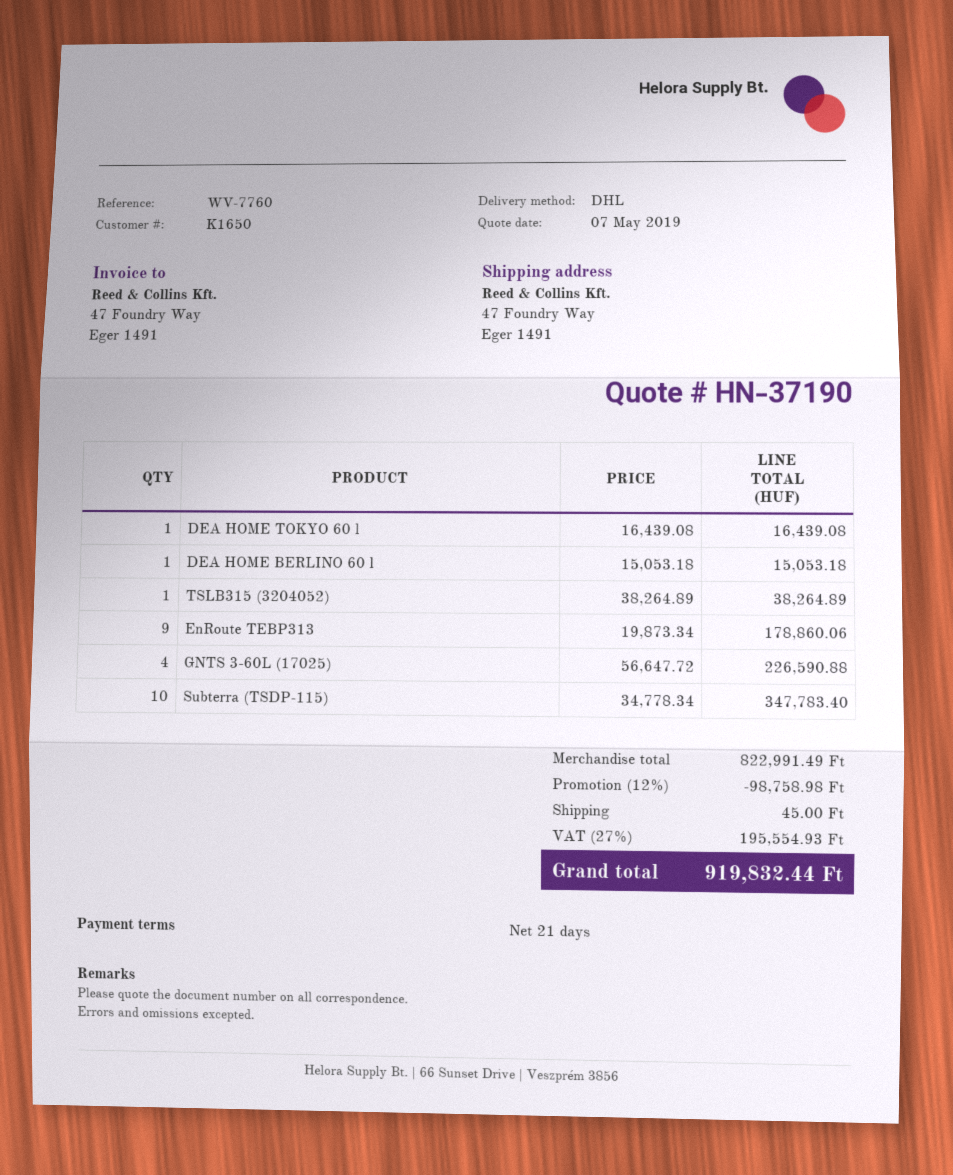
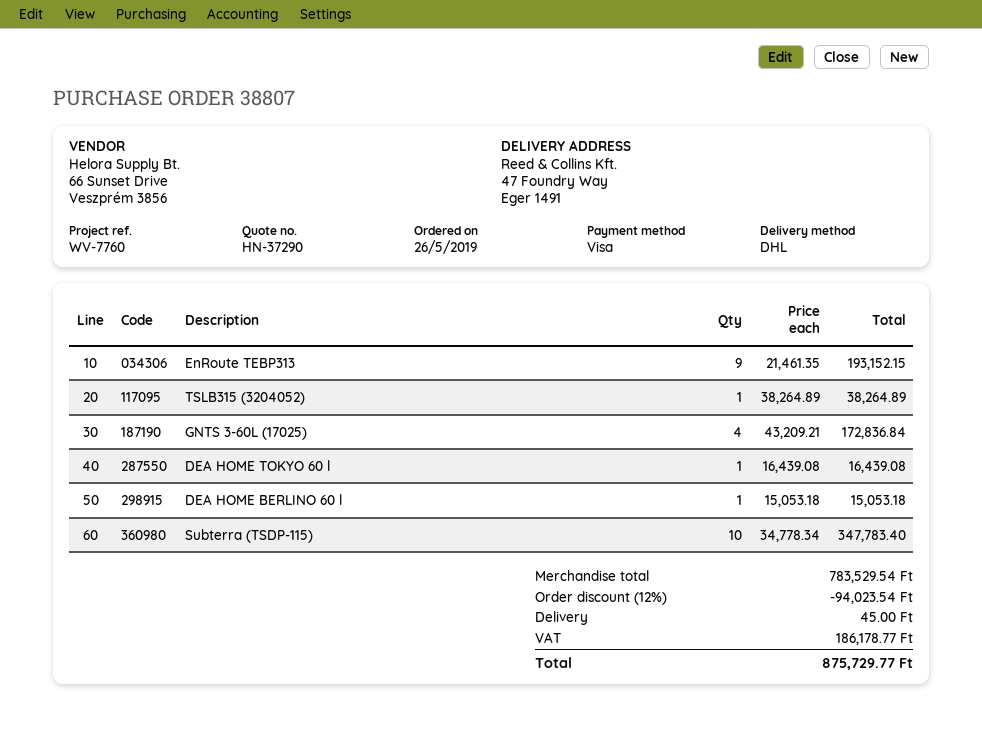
quote number: HN-37190 -> HN-37290
EnRoute TEBP313: 9 x 19873.34 = 178860.06 -> 9 x 21461.35 = 193152.15
GNTS 3-60L (17025): 4 x 56647.72 = 226590.88 -> 4 x 43209.21 = 172836.84
subtotal: 822991.49 -> 783529.54
discount: 12% = 98758.98 -> 12% = 94023.54
tax: 195554.93 -> 186178.77
total: 919832.44 -> 875729.77

